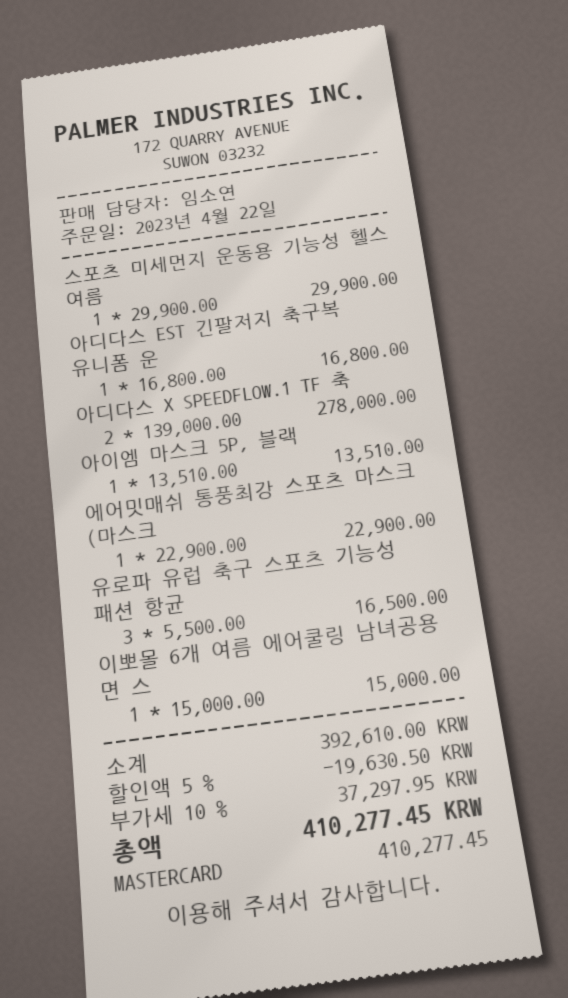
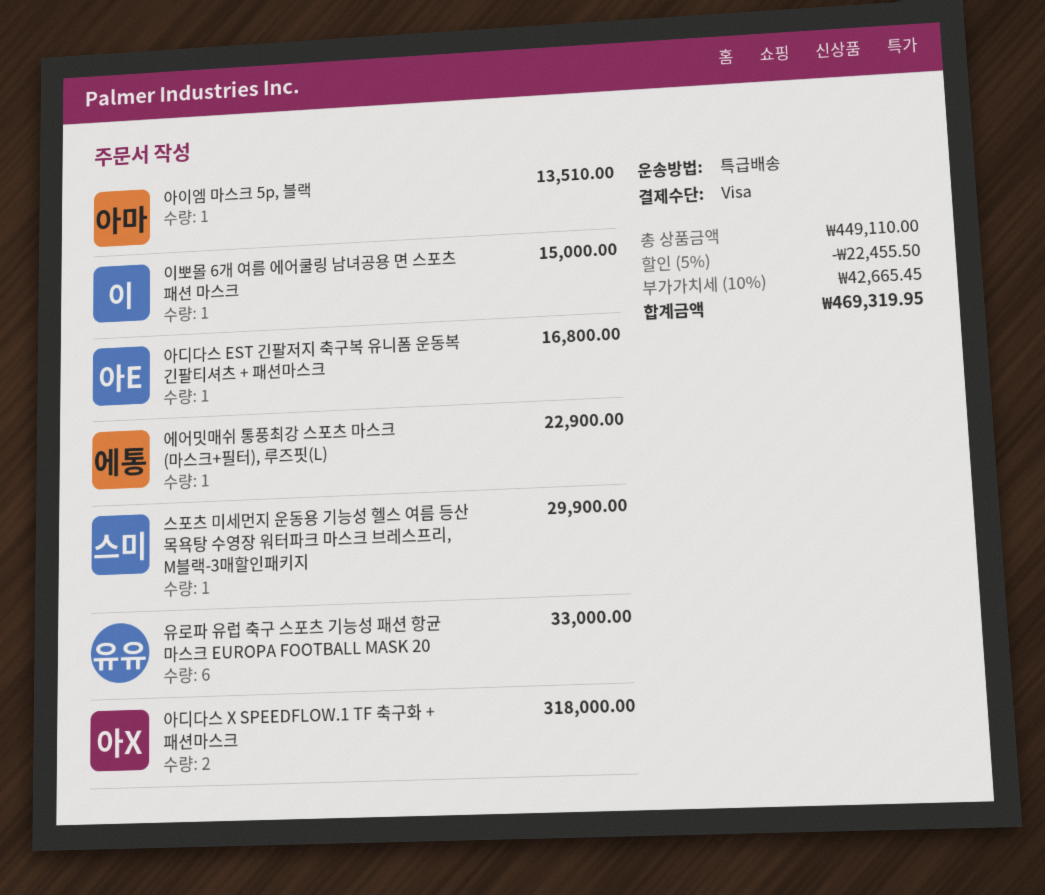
payment method: Mastercard -> Visa
아디다스 X SPEEDFLOW.1 TF 축: 2 for 278000.00 -> 2 for 318000.00
유로파 유럽 축구 스포츠 기능성 패션 항균: 3 for 16500.00 -> 6 for 33000.00
subtotal: 392610.00 -> 449110.00
discount: 5% = 19630.50 -> 5% = 22455.50
tax: 10% = 37297.95 -> 10% = 42665.45
total: 410277.45 -> 469319.95

